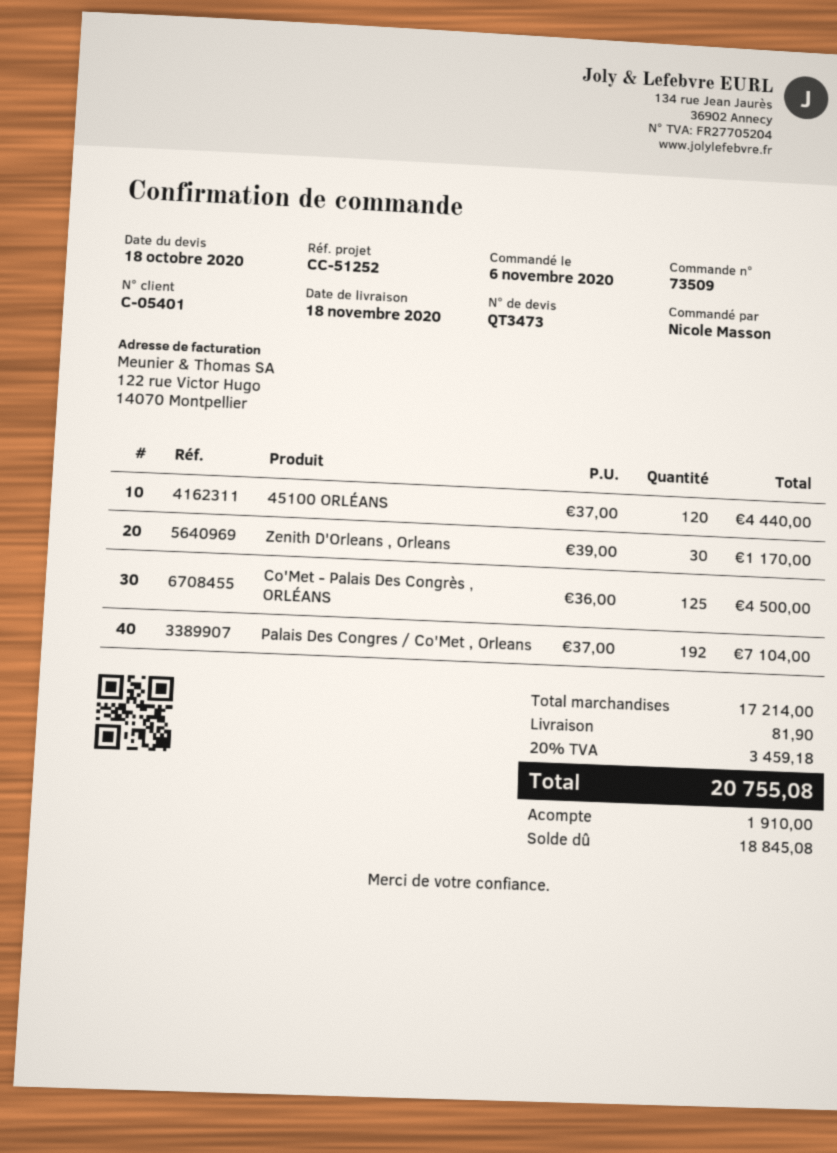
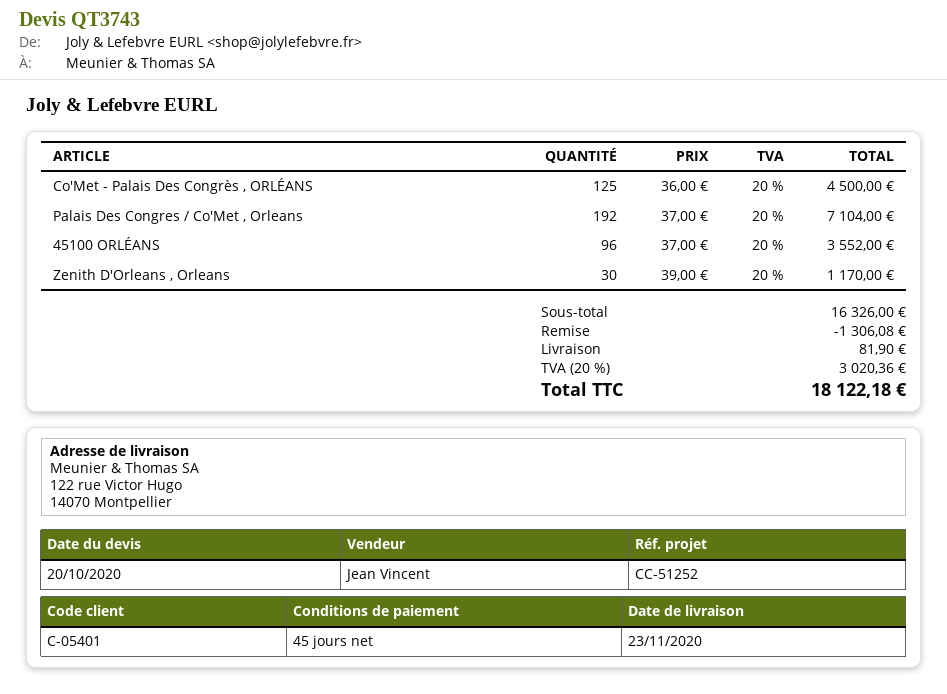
quote number: QT3473 -> QT3743
quote date: 2020-10-18 -> 2020-10-20
delivery date: 2020-11-18 -> 2020-11-23
45100 ORLÉANS: 120 x 37.00 = 4440.00 -> 96 x 37.00 = 3552.00
subtotal: 17214.00 -> 16326.00
discount: none -> 1306.08
tax: 20% = 3459.18 -> 20% = 3020.36
total: 20755.08 -> 18122.18

